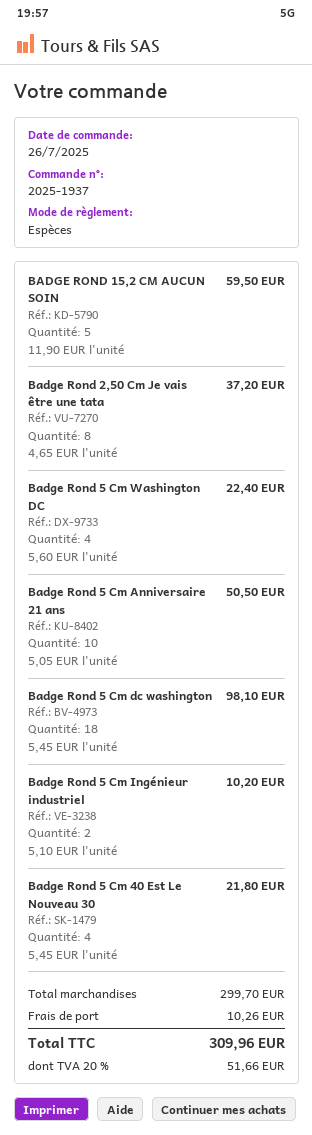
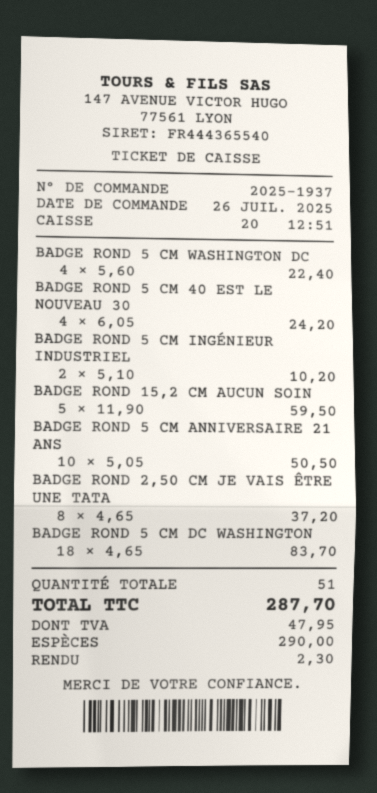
Badge Rond 5 Cm dc washington: 18 x 5.45 = 98.10 -> 18 x 4.65 = 83.70
Badge Rond 5 Cm 40 Est Le Nouveau 30: 4 x 5.45 = 21.80 -> 4 x 6.05 = 24.20
shipping: 10.26 -> none
tax: 51.66 -> 47.95
total: 309.96 -> 287.70

